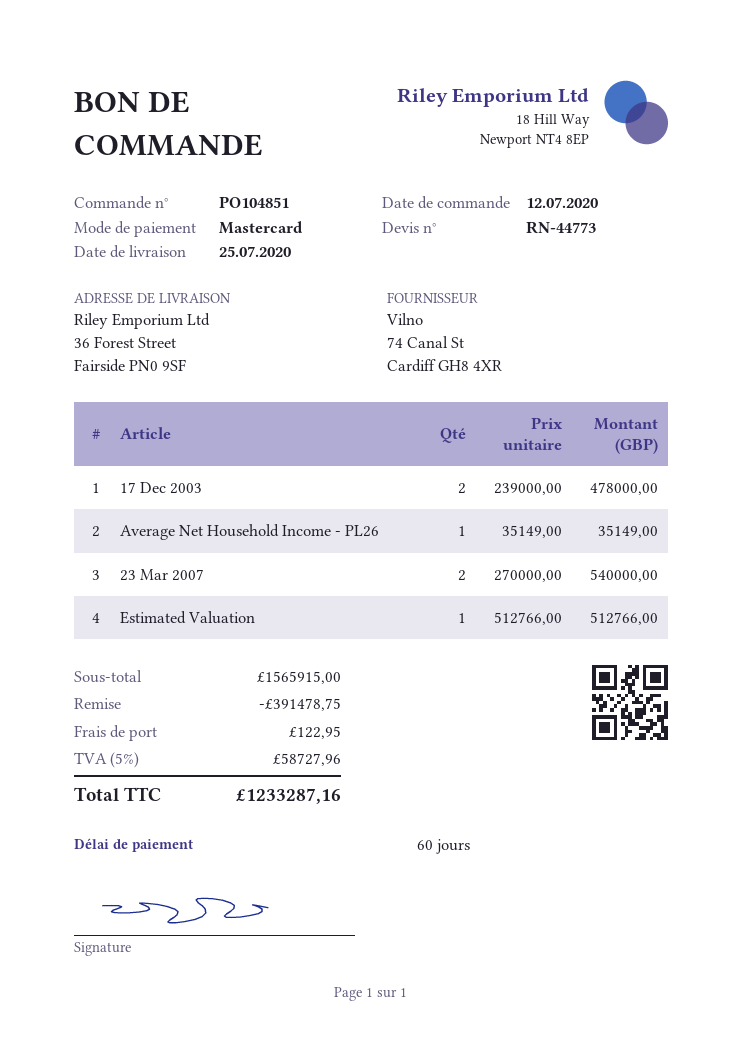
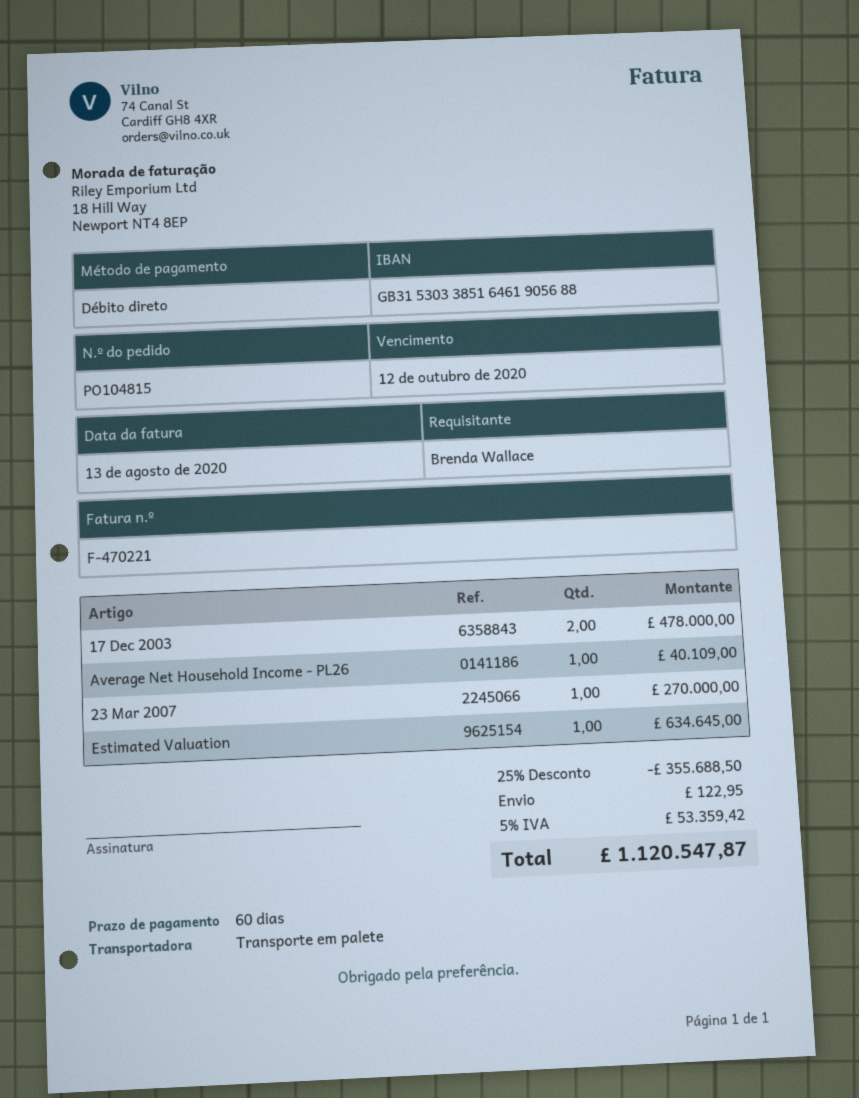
order number: PO104851 -> PO104815
payment method: Mastercard -> direct debit
Average Net Household Income - PL26: 1 for 35149.00 -> 1 for 40109.00
23 Mar 2007: 2 for 540000.00 -> 1 for 270000.00
Estimated Valuation: 1 for 512766.00 -> 1 for 634645.00
discount: 391478.75 -> 355688.50
tax: 5% = 58727.96 -> 5% = 53359.42
total: 1233287.16 -> 1120547.87

